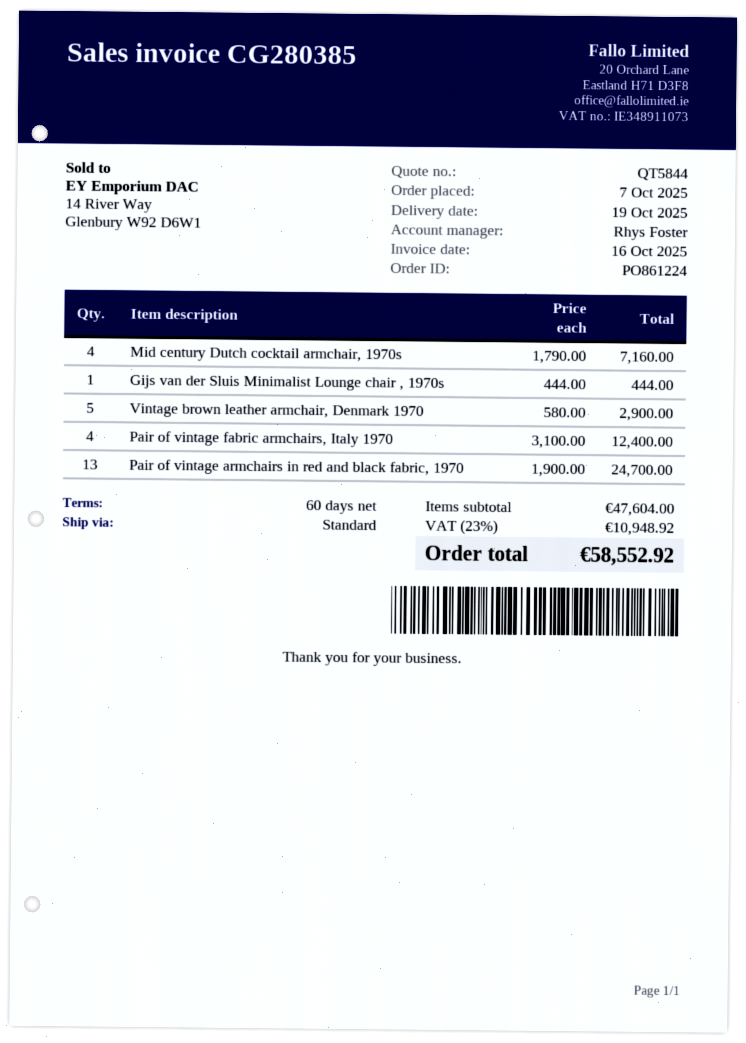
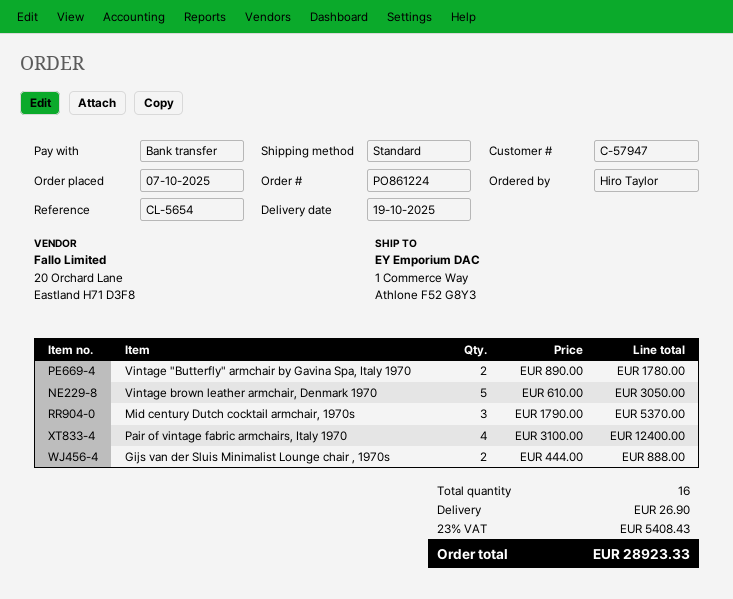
Mid century Dutch cocktail armchair, 1970s: 4 x 1790.00 = 7160.00 -> 3 x 1790.00 = 5370.00
Gijs van der Sluis Minimalist Lounge chair , 1970s: 1 x 444.00 = 444.00 -> 2 x 444.00 = 888.00
Vintage brown leather armchair, Denmark 1970: 5 x 580.00 = 2900.00 -> 5 x 610.00 = 3050.00
Pair of vintage armchairs in red and black fabric, 1970: 13 x 1900.00 = 24700.00 -> none
Vintage "Butterfly" armchair by Gavina Spa, Italy 1970: none -> 2 x 890.00 = 1780.00
shipping: none -> 26.90
tax: 23% = 10948.92 -> 23% = 5408.43
total: 58552.92 -> 28923.33

